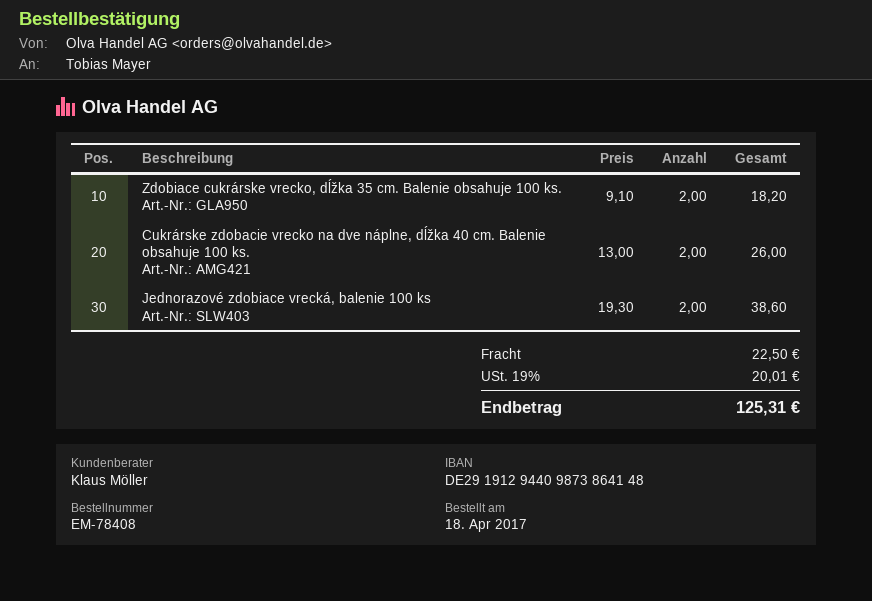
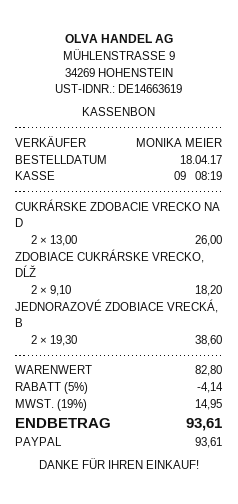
sales rep: Klaus Möller -> MONIKA MEIER
discount: none -> 5% = 4.14
shipping: 22.50 -> none
tax: 19% = 20.01 -> 19% = 14.95
total: 125.31 -> 93.61

